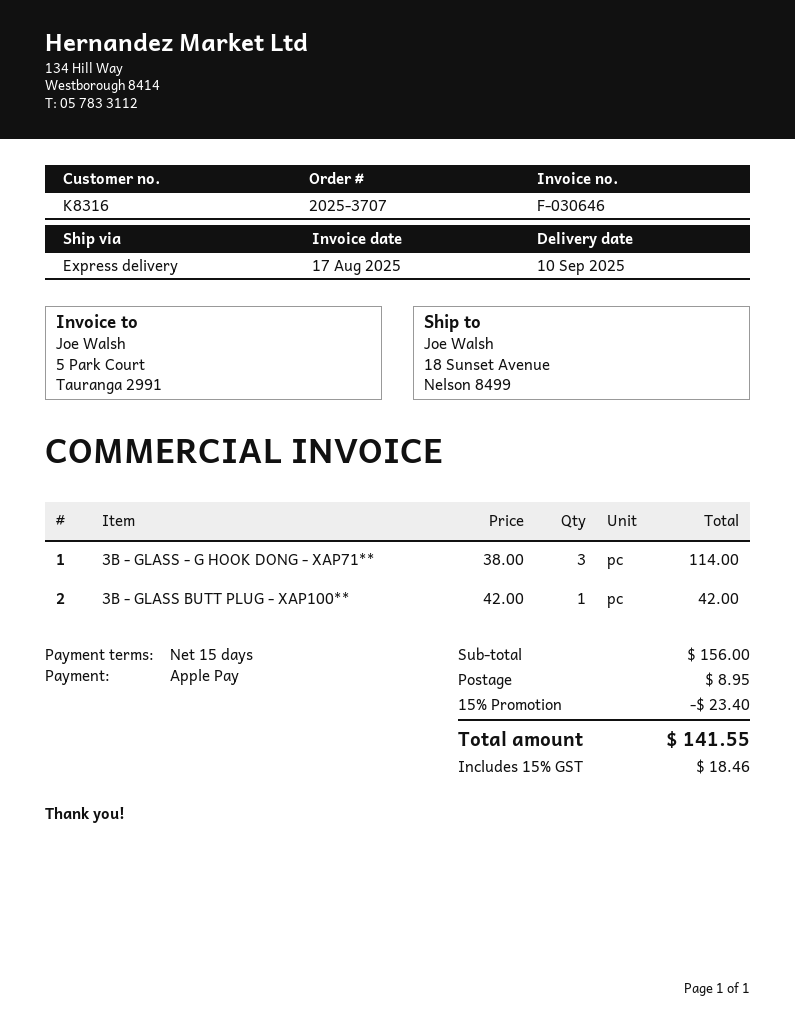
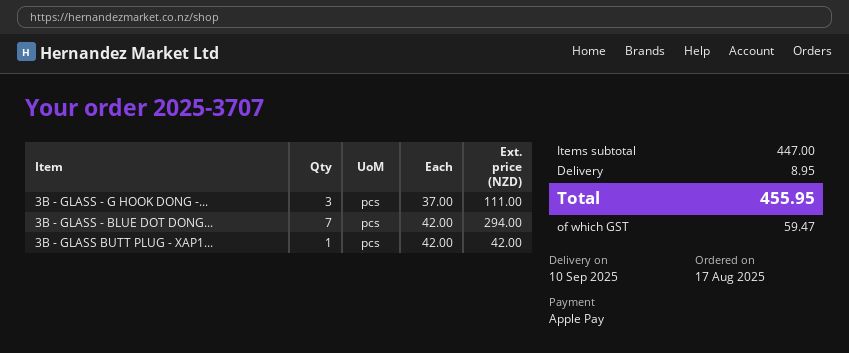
3B - GLASS - G HOOK DONG - XAP71**: 3 x 38.00 = 114.00 -> 3 x 37.00 = 111.00
3B - GLASS - BLUE DOT DONG...: none -> 7 x 42.00 = 294.00
subtotal: 156.00 -> 447.00
discount: 15% = 23.40 -> none
tax: 18.46 -> 59.47
total: 141.55 -> 455.95

